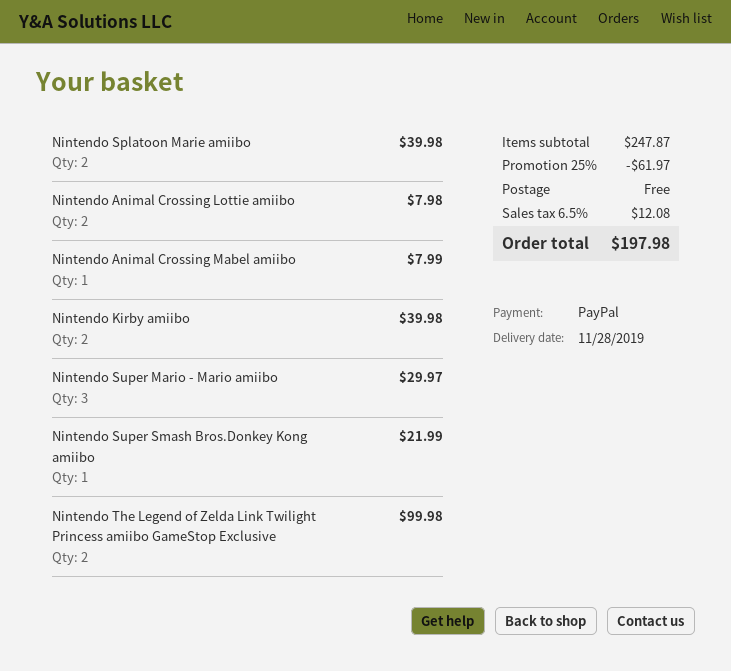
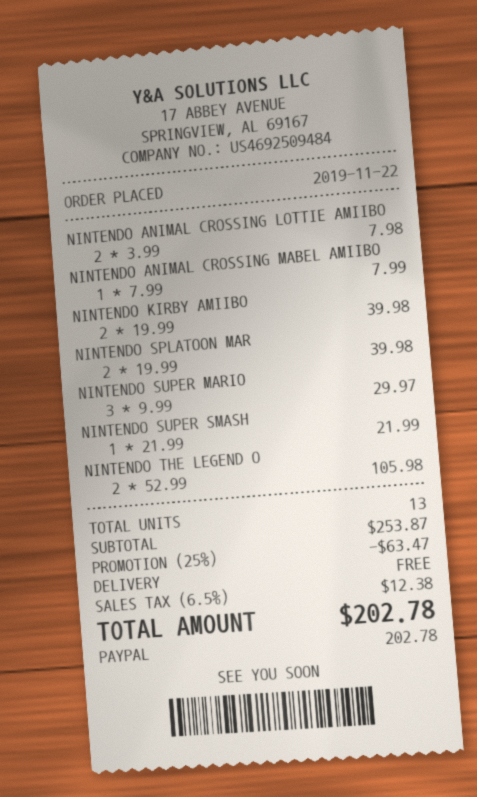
Nintendo The Legend of Zelda Link Twilight Princess amiibo GameStop Exclusive: 2 for 99.98 -> 2 for 105.98
subtotal: 247.87 -> 253.87
discount: 25% = 61.97 -> 25% = 63.47
tax: 6.5% = 12.08 -> 6.5% = 12.38
total: 197.98 -> 202.78

